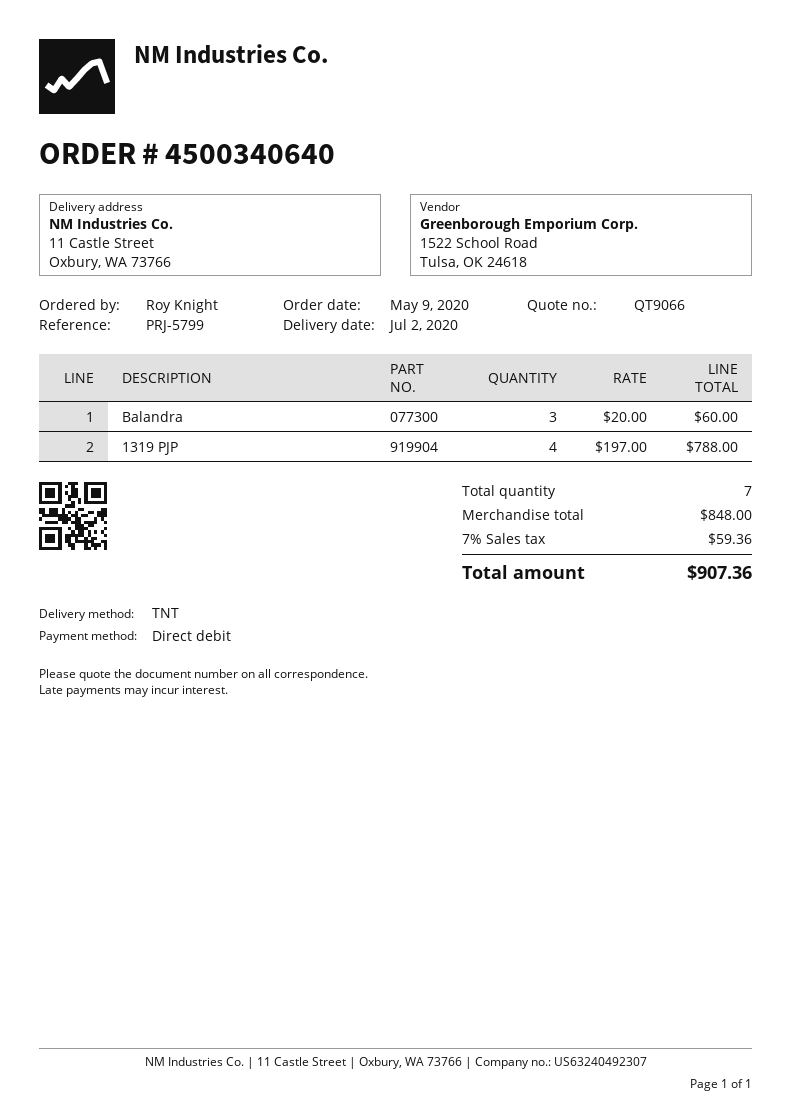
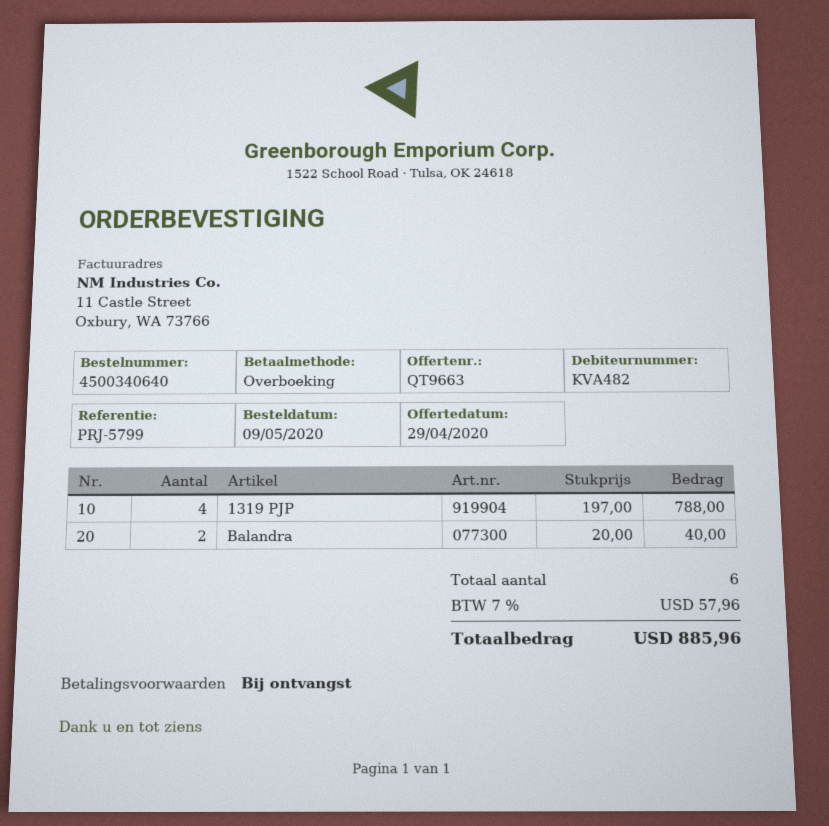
quote number: QT9066 -> QT9663
payment method: direct debit -> bank transfer
Balandra: 3 x 20.00 = 60.00 -> 2 x 20.00 = 40.00
total quantity: 7 -> 6
tax: 7% = 59.36 -> 7% = 57.96
total: 907.36 -> 885.96

